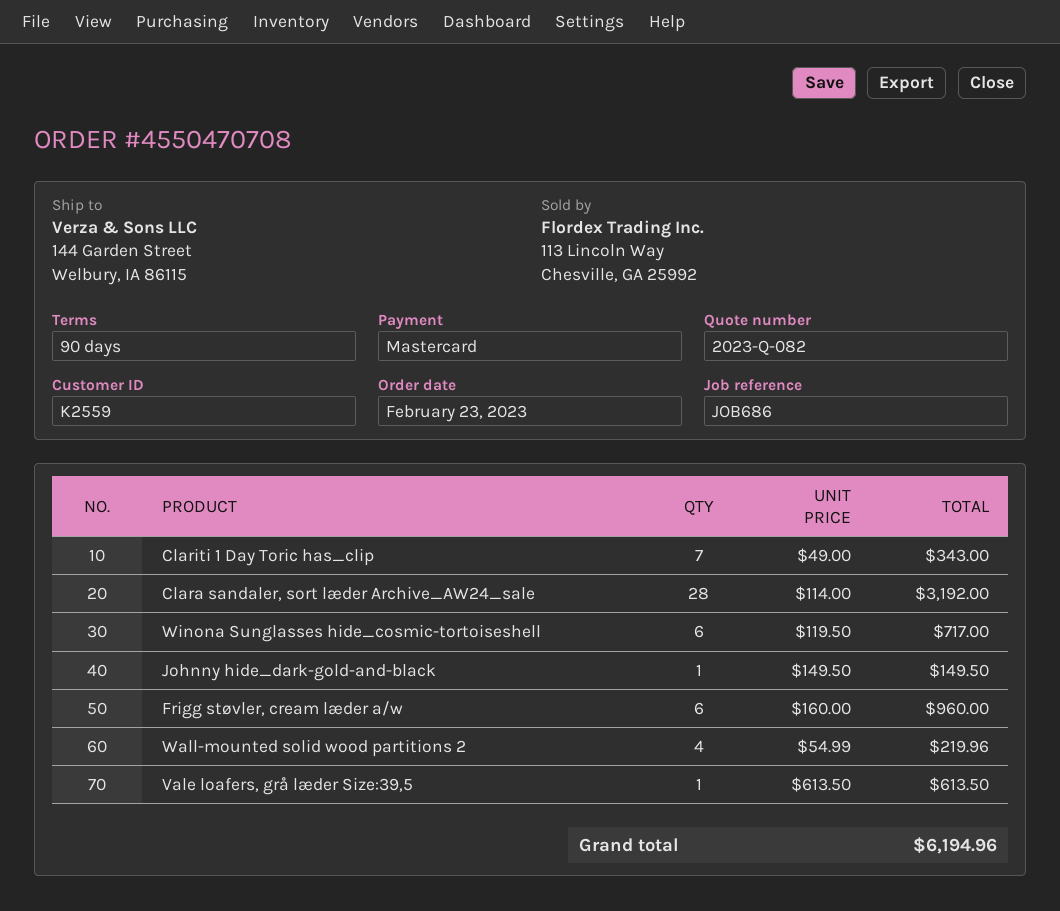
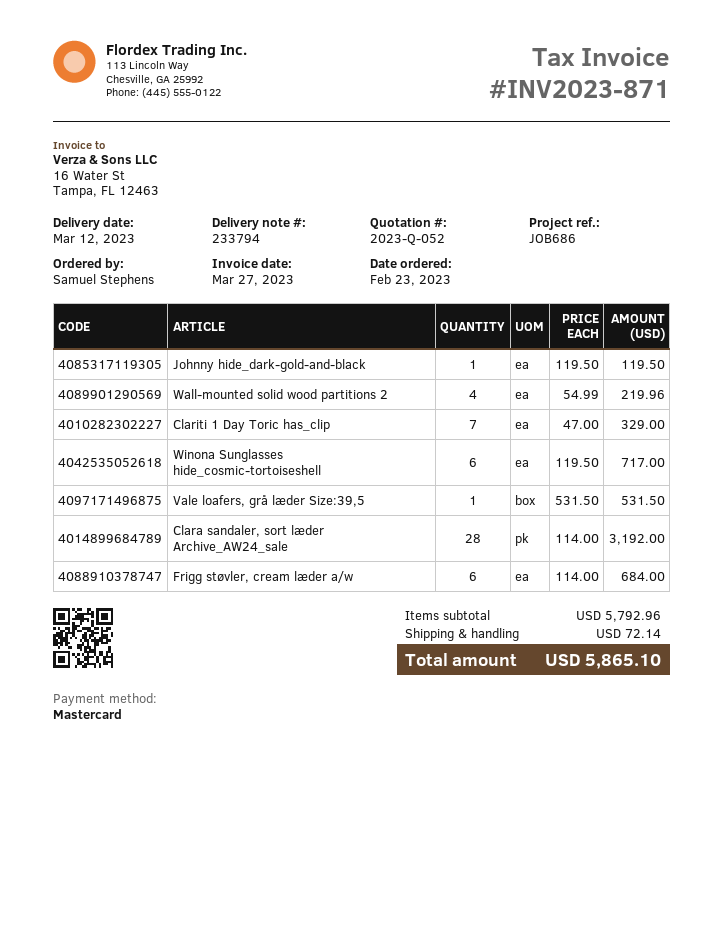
quote number: 2023-Q-082 -> 2023-Q-052
Clariti 1 Day Toric has_clip: 7 x 49.00 = 343.00 -> 7 x 47.00 = 329.00
Johnny hide_dark-gold-and-black: 1 x 149.50 = 149.50 -> 1 x 119.50 = 119.50
Frigg støvler, cream læder a/w: 6 x 160.00 = 960.00 -> 6 x 114.00 = 684.00
Vale loafers, grå læder Size:39,5: 1 x 613.50 = 613.50 -> 1 x 531.50 = 531.50
shipping: none -> 72.14
total: 6194.96 -> 5865.10

